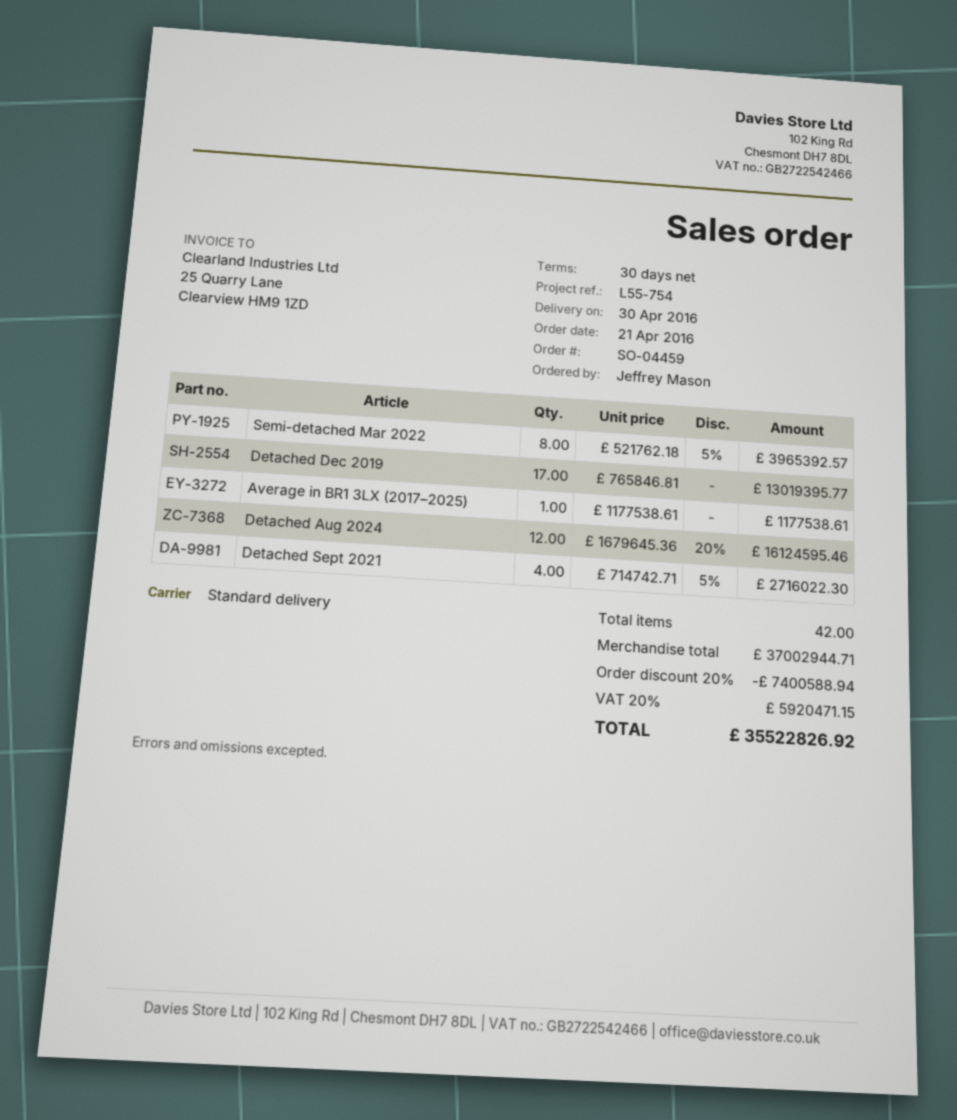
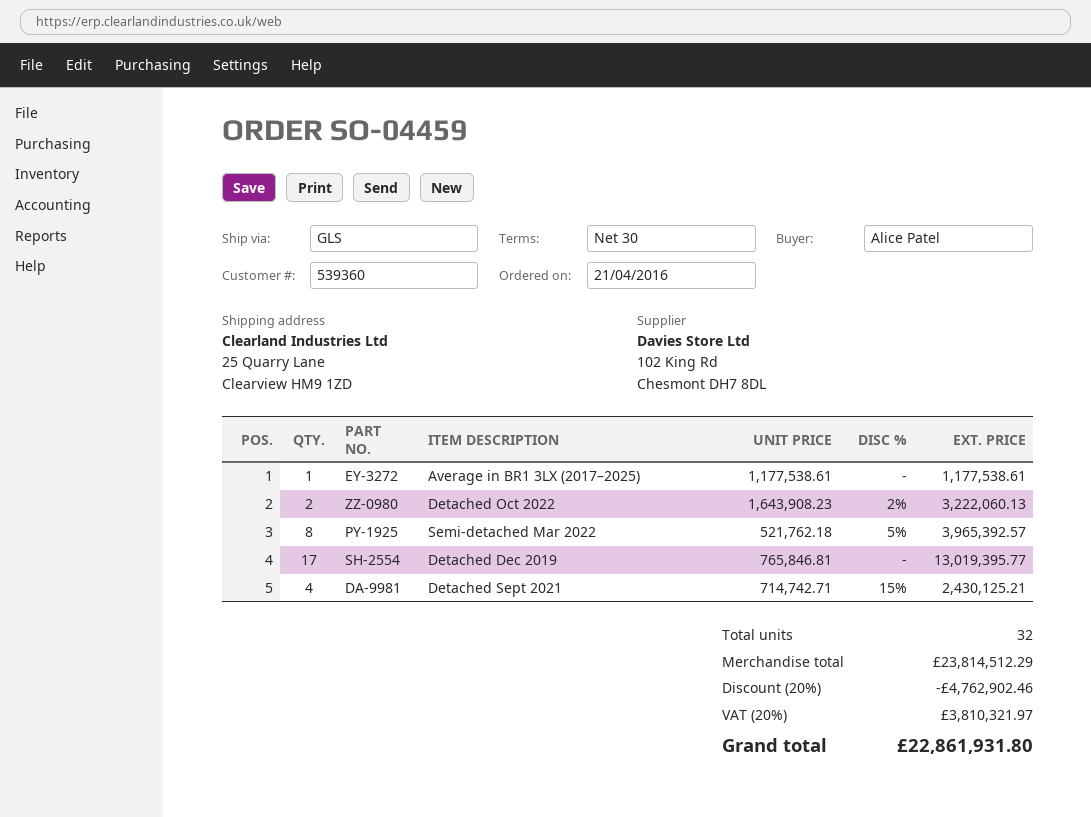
ordered by: Jeffrey Mason -> Alice Patel
shipping method: standard -> GLS
Detached Aug 2024: 12 x 1679645.36 - 20% = 16124595.46 -> none
Detached Sept 2021: 4 x 714742.71 - 5% = 2716022.30 -> 4 x 714742.71 - 15% = 2430125.21
Detached Oct 2022: none -> 2 x 1643908.23 - 2% = 3222060.13
total quantity: 42 -> 32
subtotal: 37002944.71 -> 23814512.29
discount: 20% = 7400588.94 -> 20% = 4762902.46
tax: 20% = 5920471.15 -> 20% = 3810321.97
total: 35522826.92 -> 22861931.80

